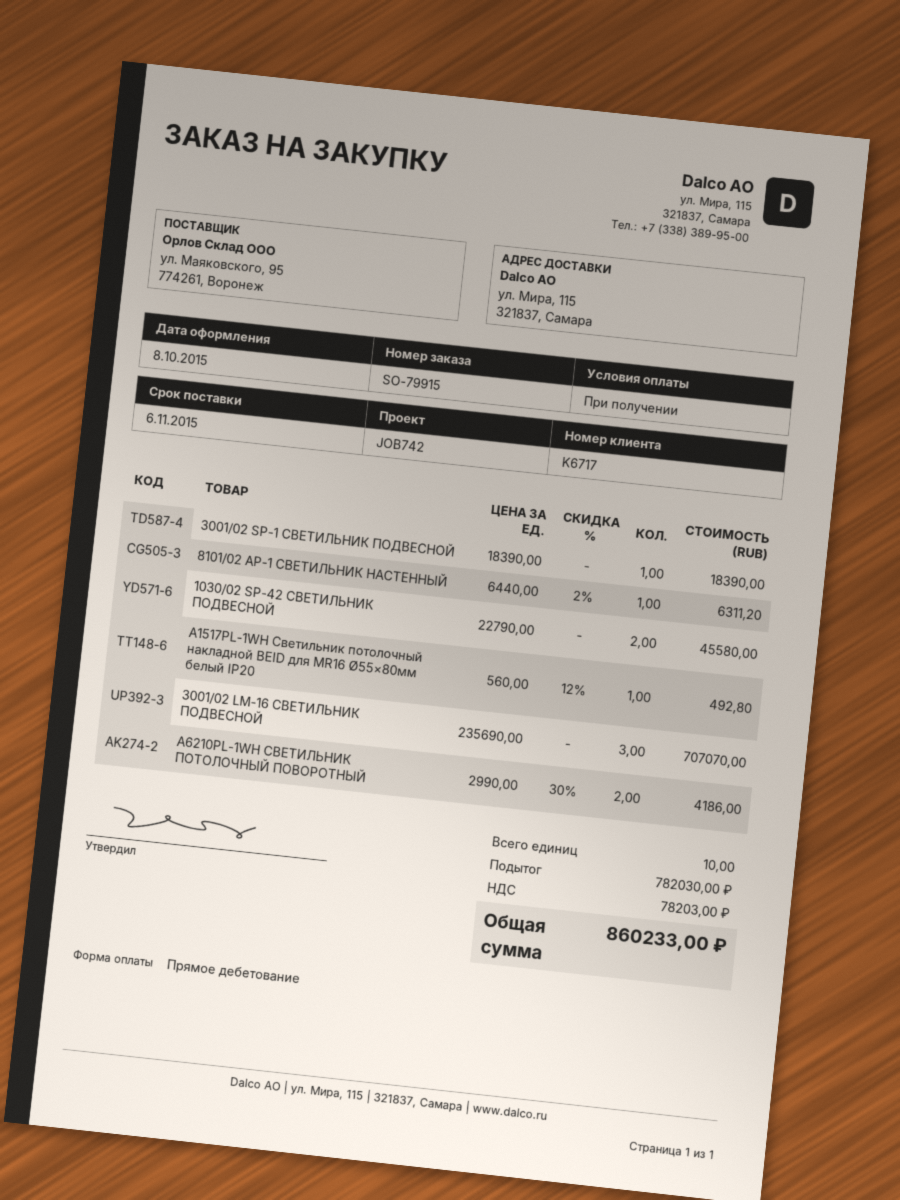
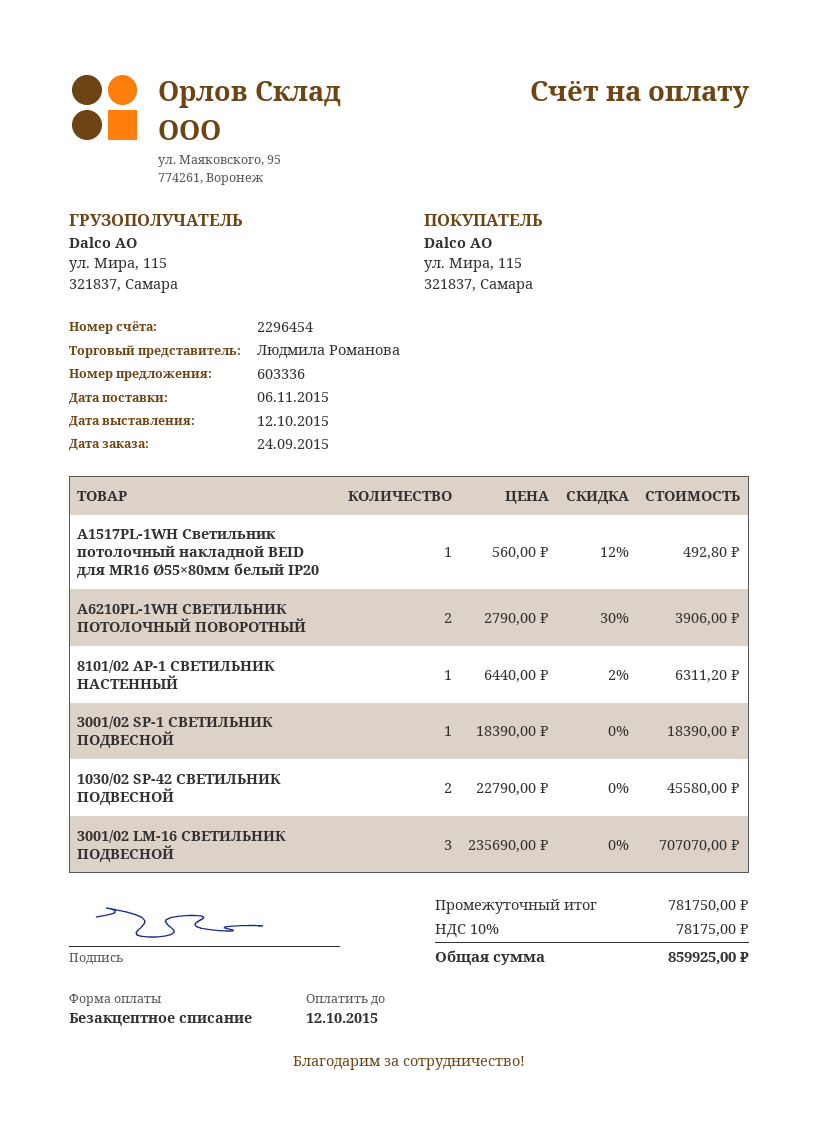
order date: 2015-10-08 -> 2015-09-24
A6210PL-1WH СВЕТИЛЬНИК ПОТОЛОЧНЫЙ ПОВОРОТНЫЙ: 2 x 2990.00 - 30% = 4186.00 -> 2 x 2790.00 - 30% = 3906.00
subtotal: 782030.00 -> 781750.00
tax: 78203.00 -> 78175.00
total: 860233.00 -> 859925.00

